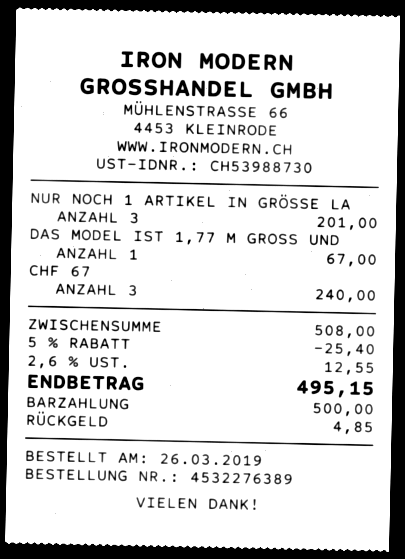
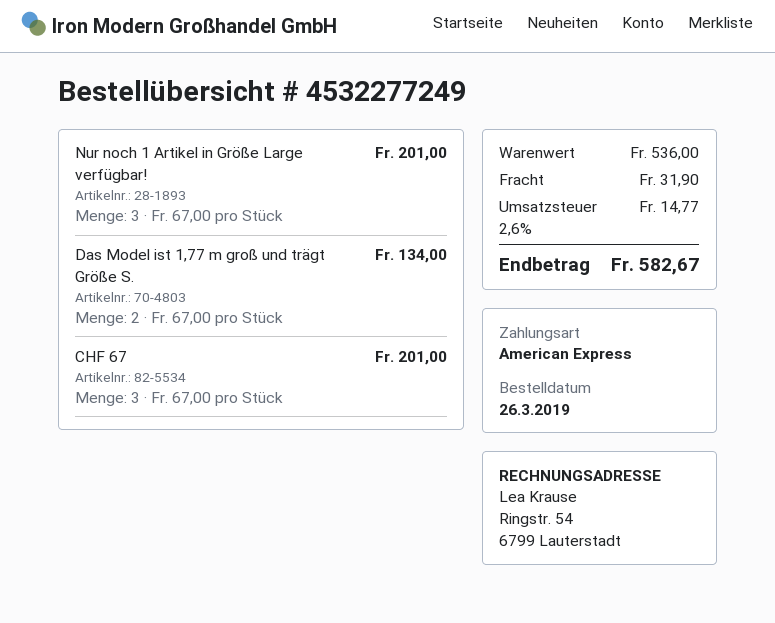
order number: 4532276389 -> 4532277249
payment method: cash -> American Express
DAS MODEL IST 1,77 M GROSS UND: 1 for 67.00 -> 2 for 134.00
CHF 67: 3 for 240.00 -> 3 for 201.00
subtotal: 508.00 -> 536.00
discount: 5% = 25.40 -> none
shipping: none -> 31.90
tax: 2.6% = 12.55 -> 2.6% = 14.77
total: 495.15 -> 582.67

